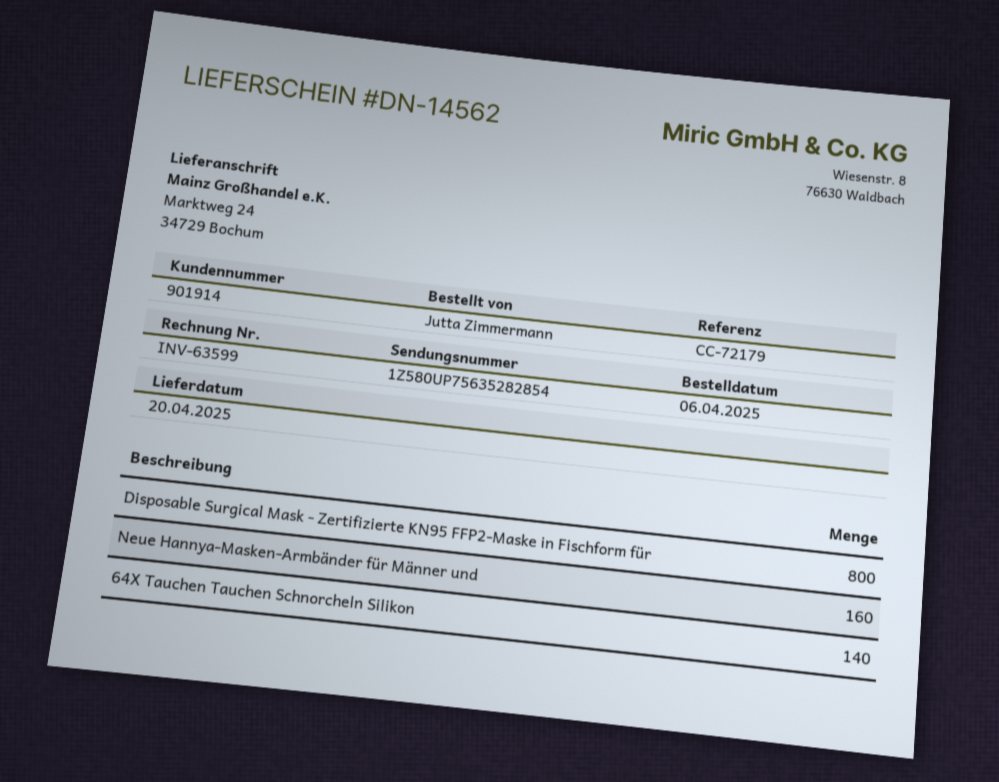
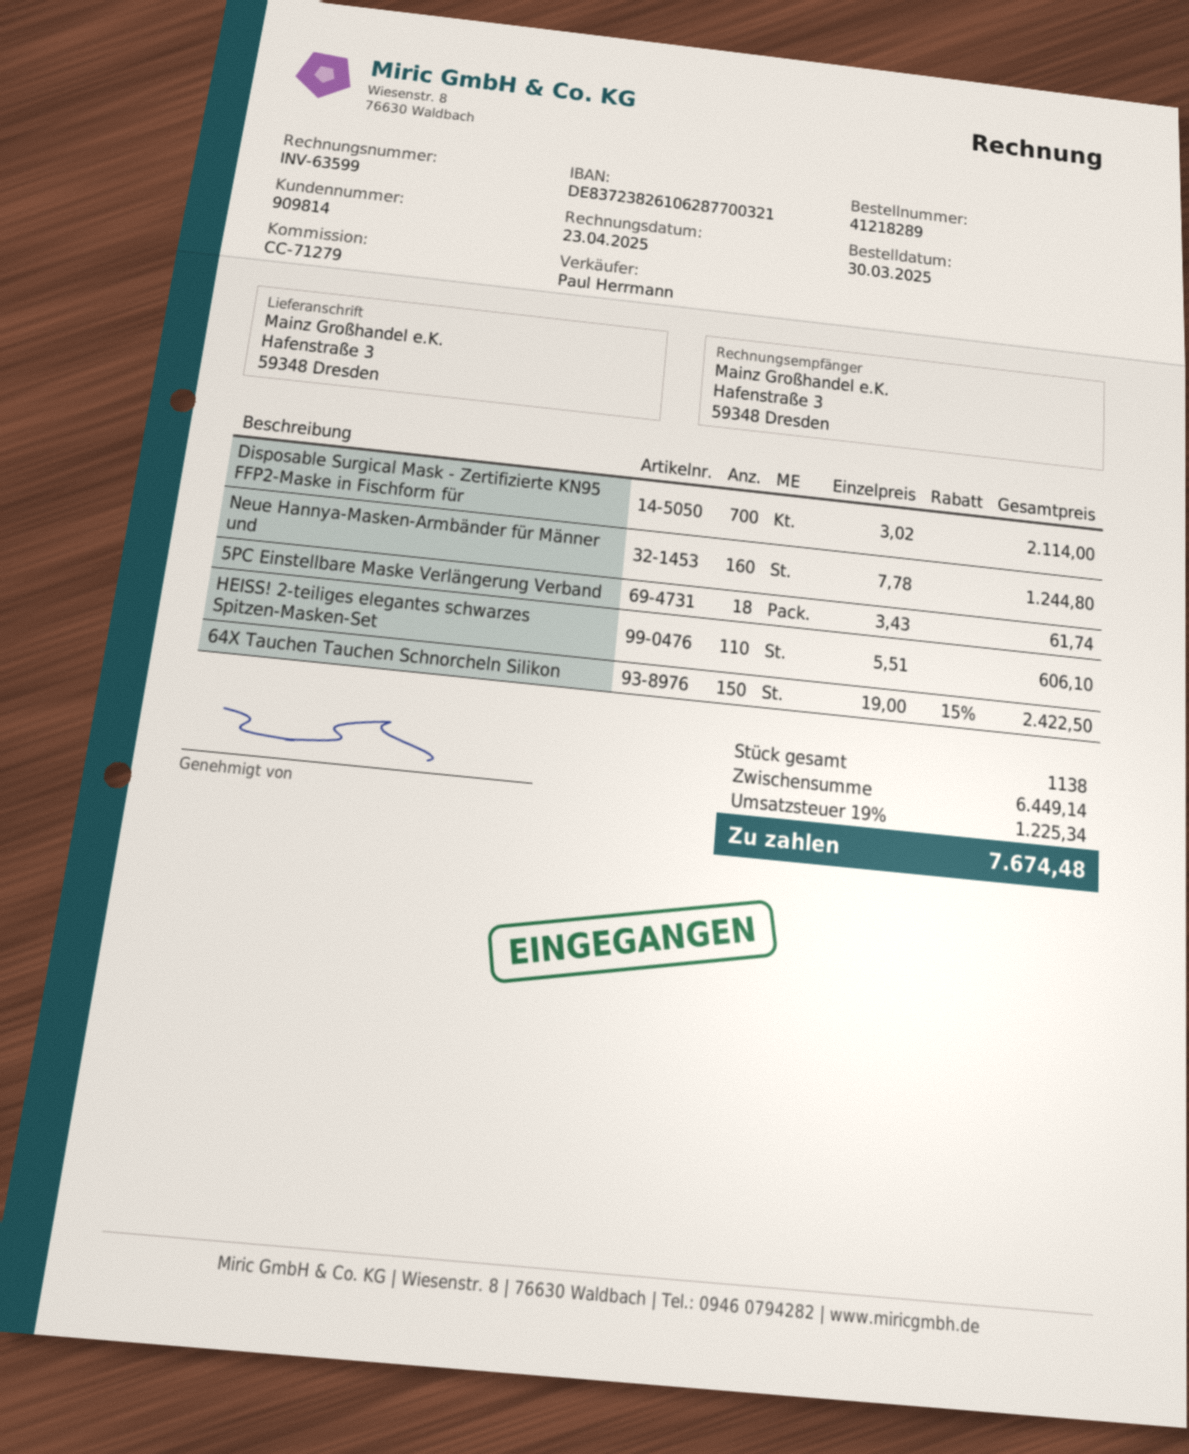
order date: 2025-04-06 -> 2025-03-30
customer number: 901914 -> 909814
reference: CC-72179 -> CC-71279
ship to: Marktweg 24, 34729 Bochum -> Hafenstraße 3, 59348 Dresden
Disposable Surgical Mask - Zertifizierte KN95 FFP2-Maske in Fischform für: 800 -> 700
64X Tauchen Tauchen Schnorcheln Silikon: 140 -> 150
5PC Einstellbare Maske Verlängerung Verband: none -> 18
HEISS! 2-teiliges elegantes schwarzes Spitzen-Masken-Set: none -> 110

